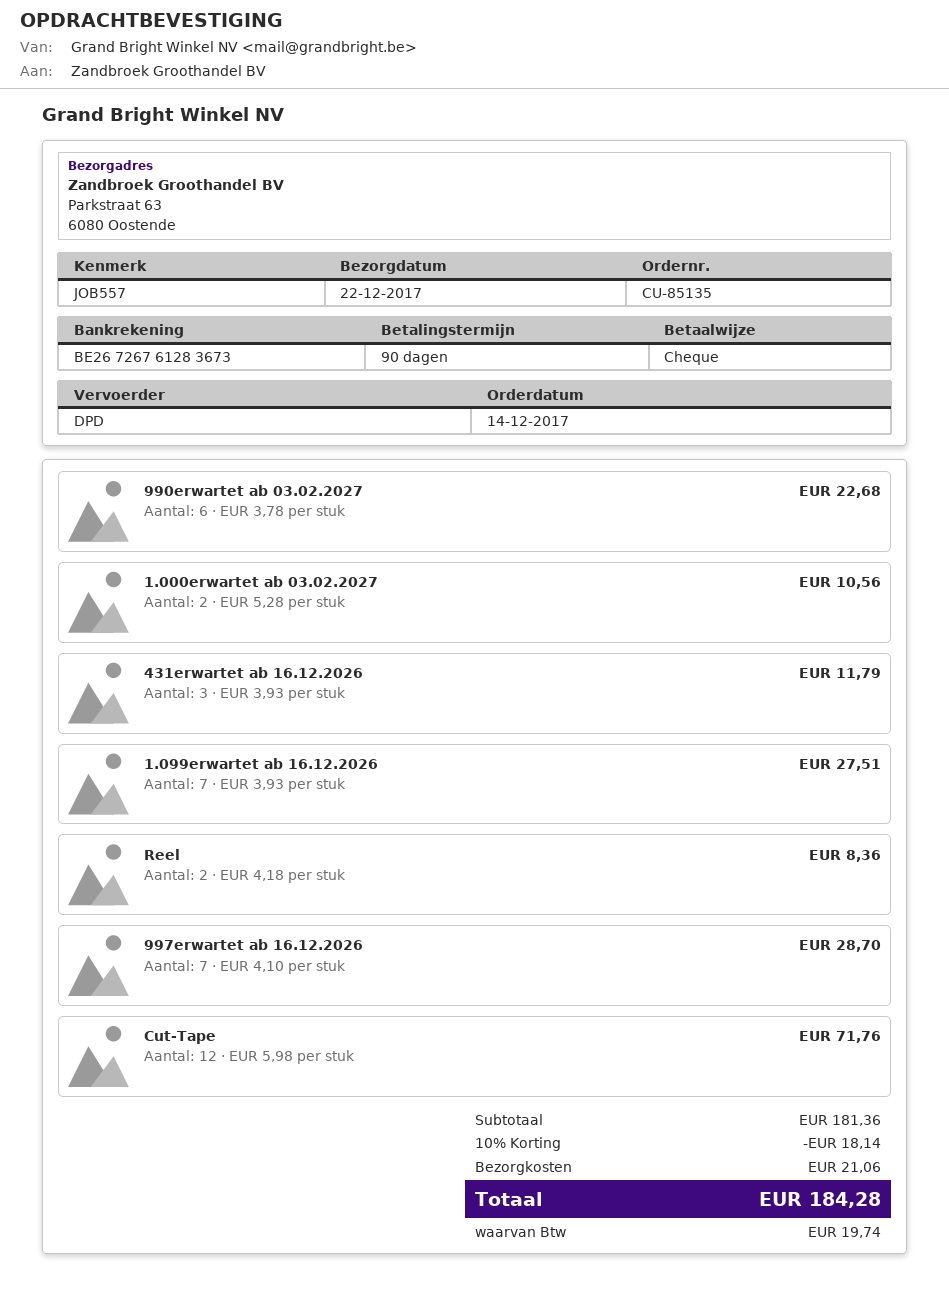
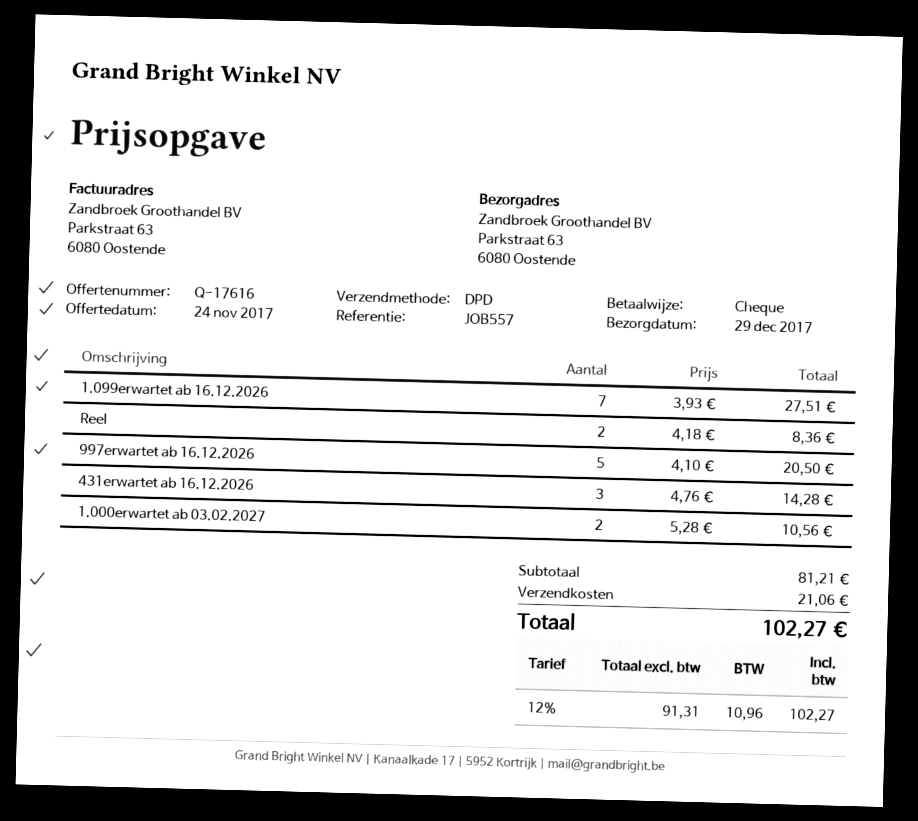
delivery date: 2017-12-22 -> 2017-12-29
990erwartet ab 03.02.2027: 6 x 3.78 = 22.68 -> none
431erwartet ab 16.12.2026: 3 x 3.93 = 11.79 -> 3 x 4.76 = 14.28
997erwartet ab 16.12.2026: 7 x 4.10 = 28.70 -> 5 x 4.10 = 20.50
Cut-Tape: 12 x 5.98 = 71.76 -> none
subtotal: 181.36 -> 81.21
discount: 10% = 18.14 -> none
tax: 19.74 -> 10.96
total: 184.28 -> 102.27

